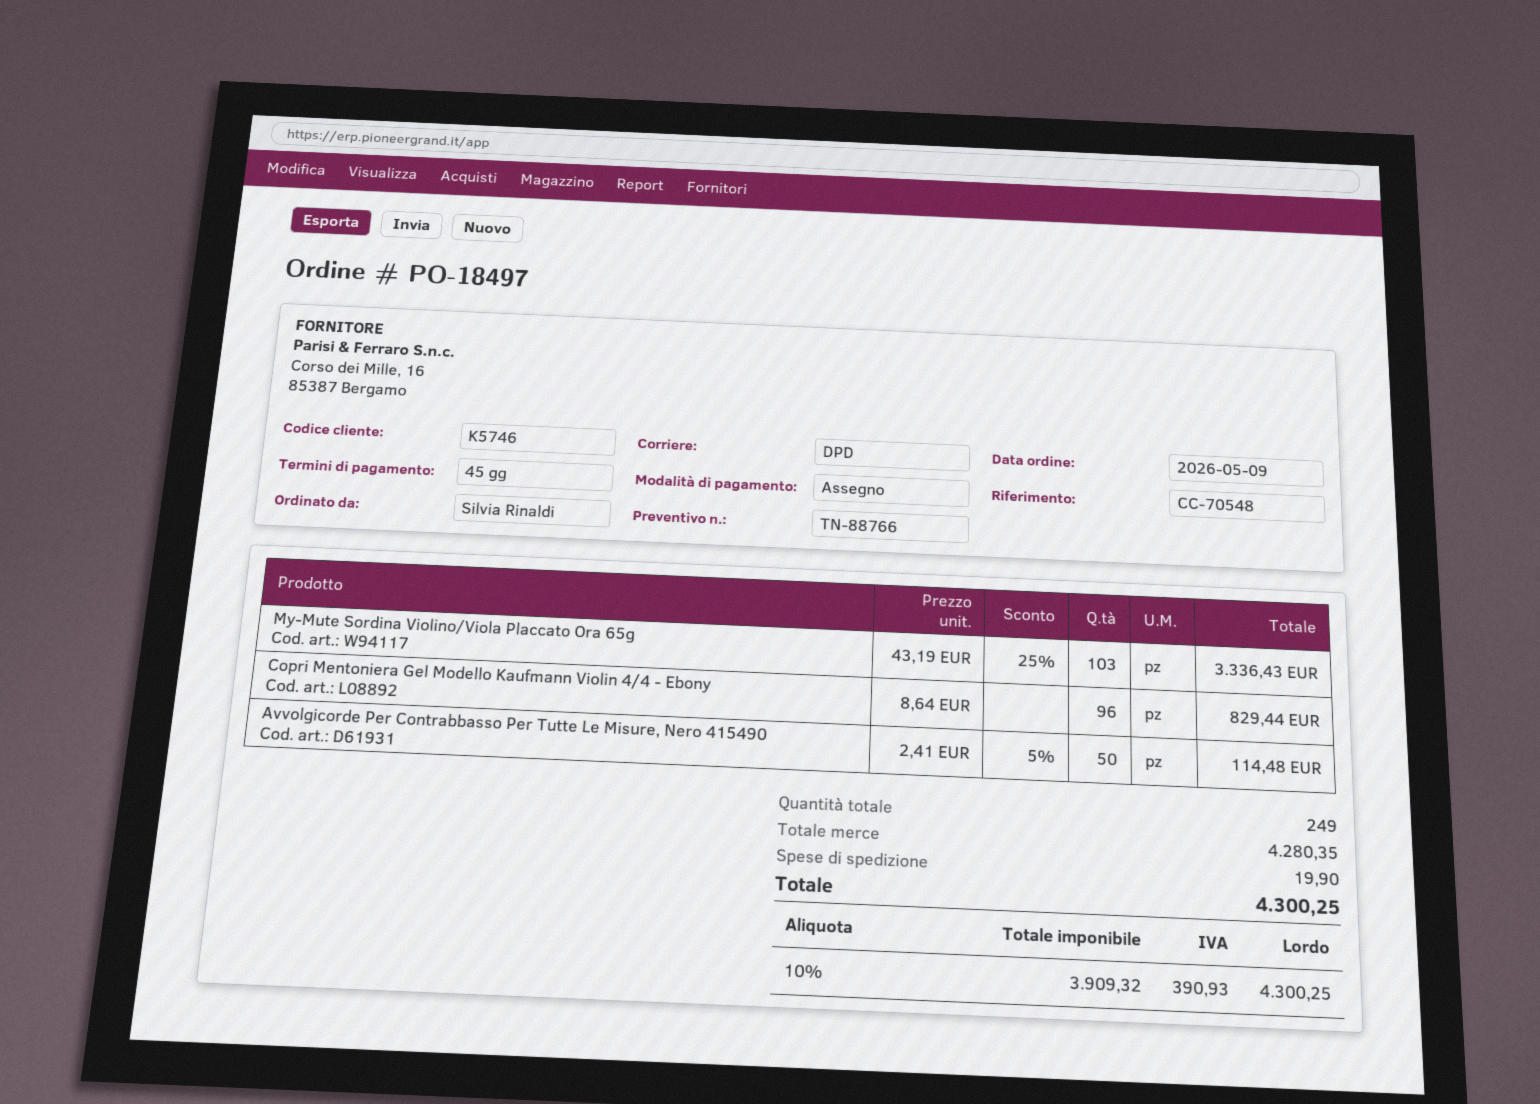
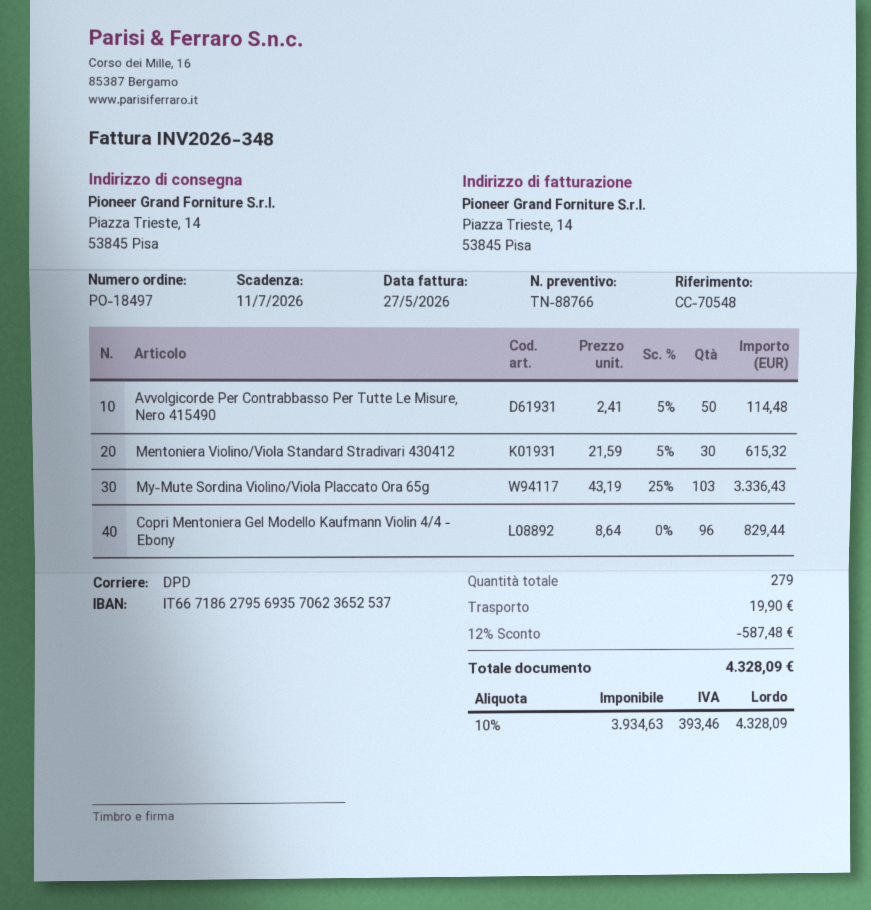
Mentoniera Violino/Viola Standard Stradivari 430412: none -> 30 x 21.59 - 5% = 615.32
total quantity: 249 -> 279
discount: none -> 12% = 587.48
net: 3909.32 -> 3934.63
tax: 10% = 390.93 -> 10% = 393.46
total: 4300.25 -> 4328.09

